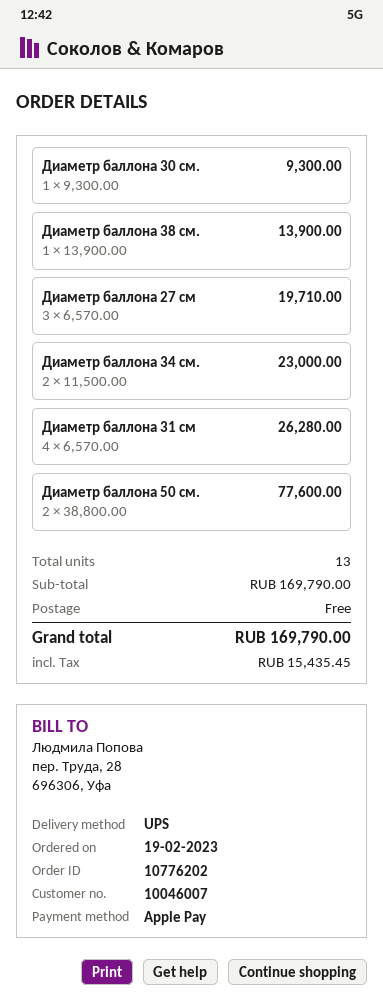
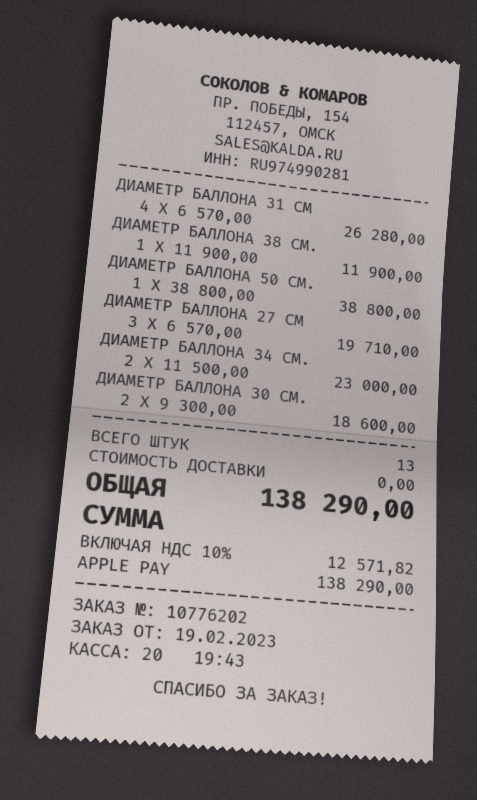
Диаметр баллона 30 см.: 1 x 9300.00 = 9300.00 -> 2 x 9300.00 = 18600.00
Диаметр баллона 38 см.: 1 x 13900.00 = 13900.00 -> 1 x 11900.00 = 11900.00
Диаметр баллона 50 см.: 2 x 38800.00 = 77600.00 -> 1 x 38800.00 = 38800.00
tax: 15435.45 -> 12571.82
total: 169790.00 -> 138290.00

